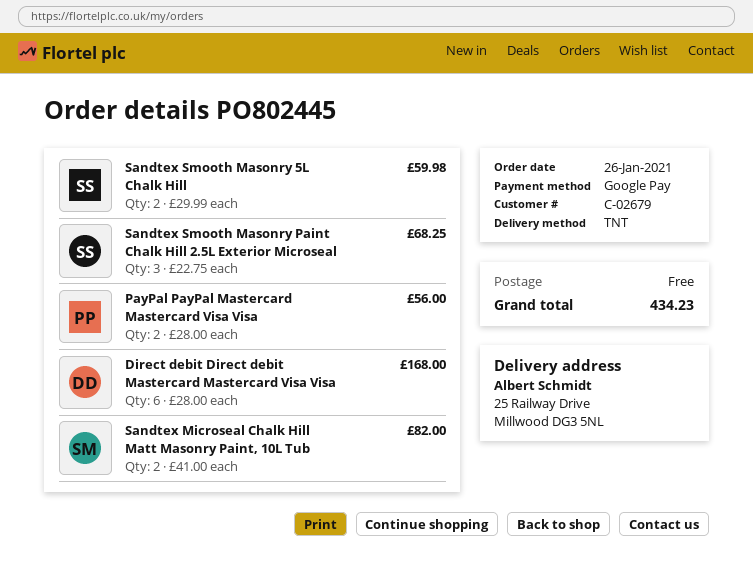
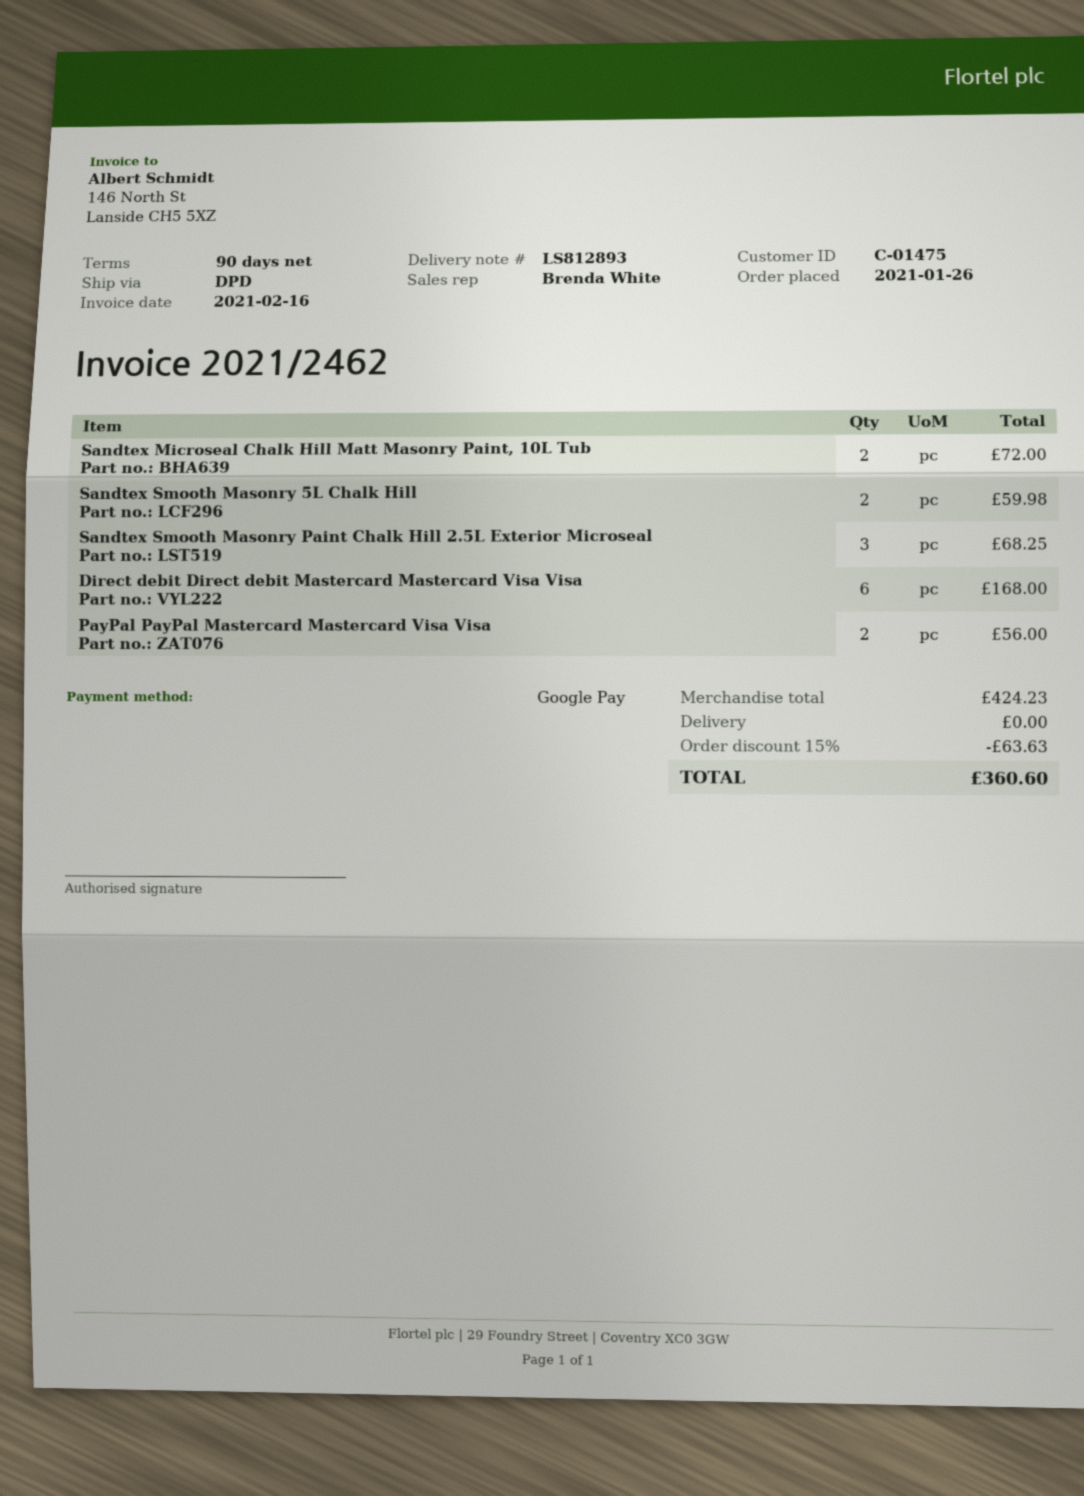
customer number: C-02679 -> C-01475
shipping method: TNT -> DPD
Sandtex Microseal Chalk Hill Matt Masonry Paint, 10L Tub: 2 for 82.00 -> 2 for 72.00
discount: none -> 15% = 63.63
total: 434.23 -> 360.60

